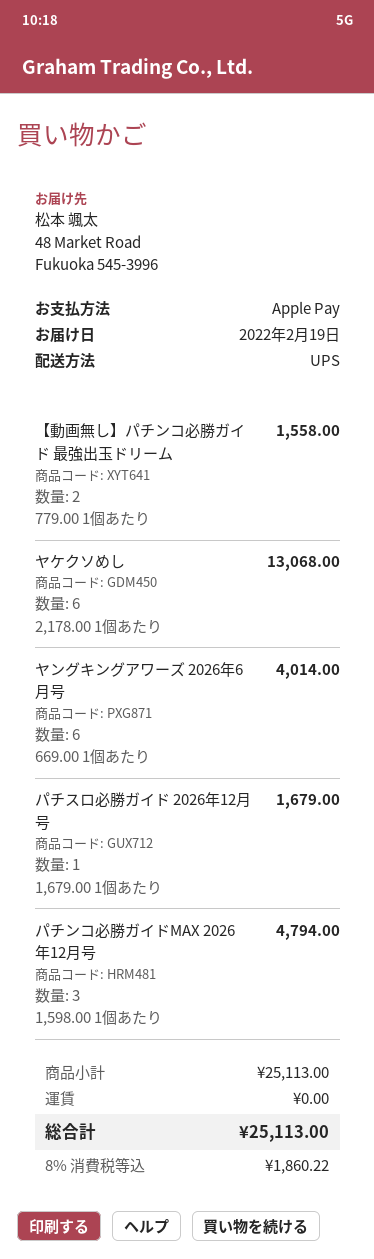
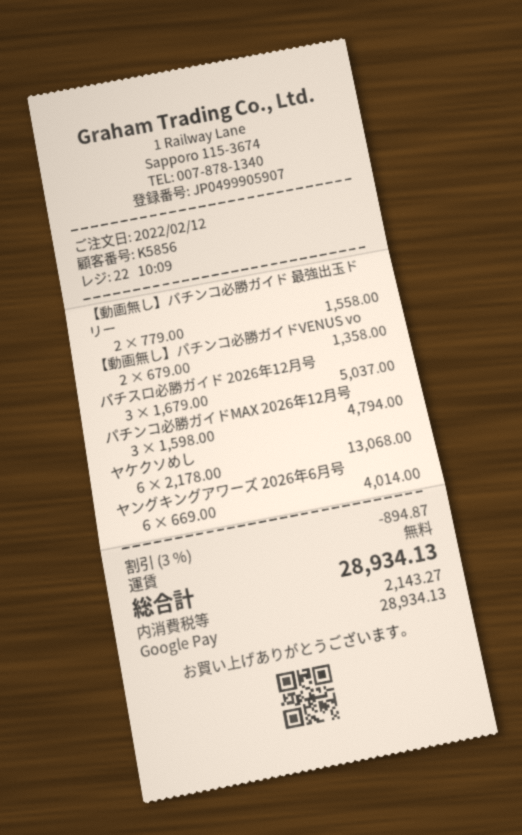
payment method: Apple Pay -> Google Pay
パチスロ必勝ガイド 2026年12月号: 1 x 1679.00 = 1679.00 -> 3 x 1679.00 = 5037.00
【動画無し】パチンコ必勝ガイドVENUS vo: none -> 2 x 679.00 = 1358.00
discount: none -> 3% = 894.87
tax: 1860.22 -> 2143.27
total: 25113.00 -> 28934.13

